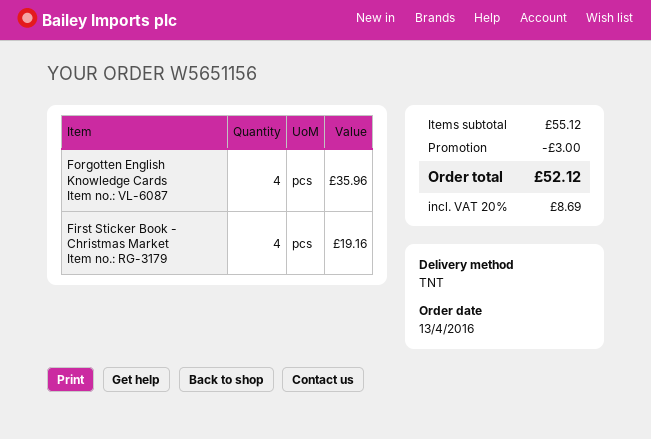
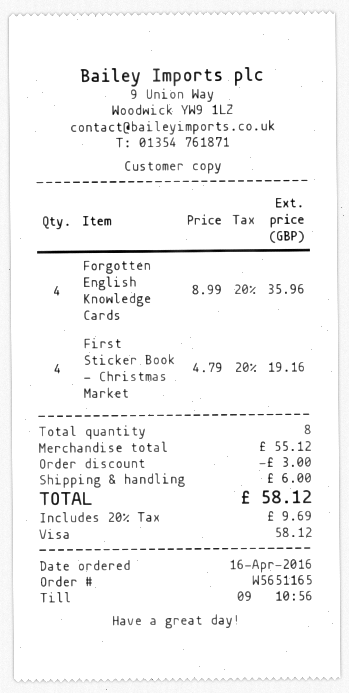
order number: W5651156 -> W5651165
order date: 2016-04-13 -> 2016-04-16
shipping: none -> 6.00
tax: 20% = 8.69 -> 20% = 9.69
total: 52.12 -> 58.12

